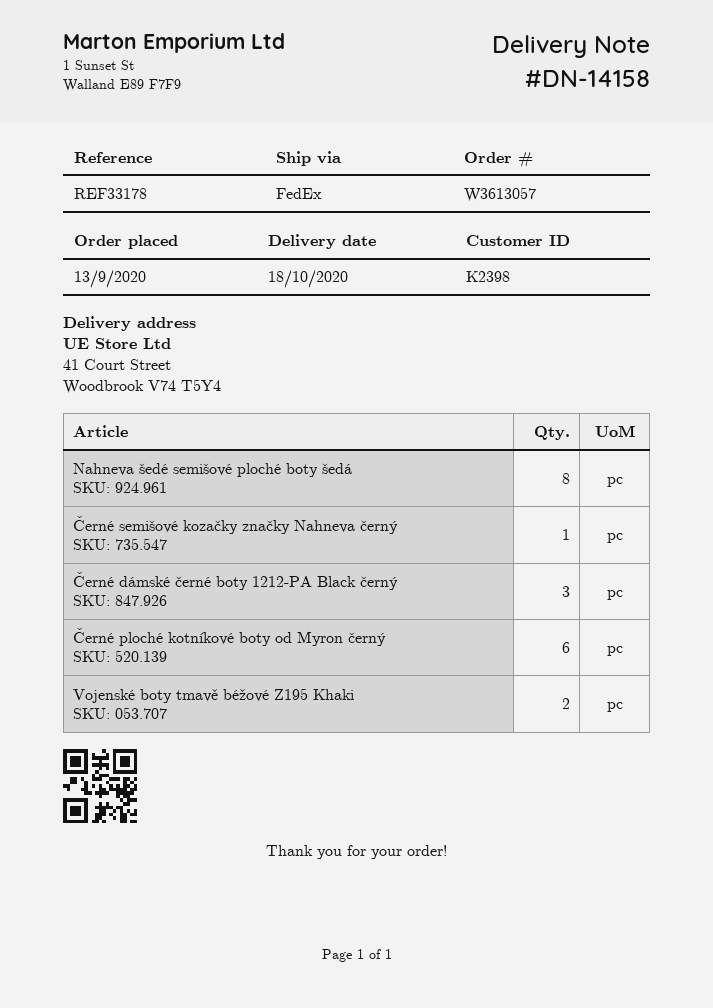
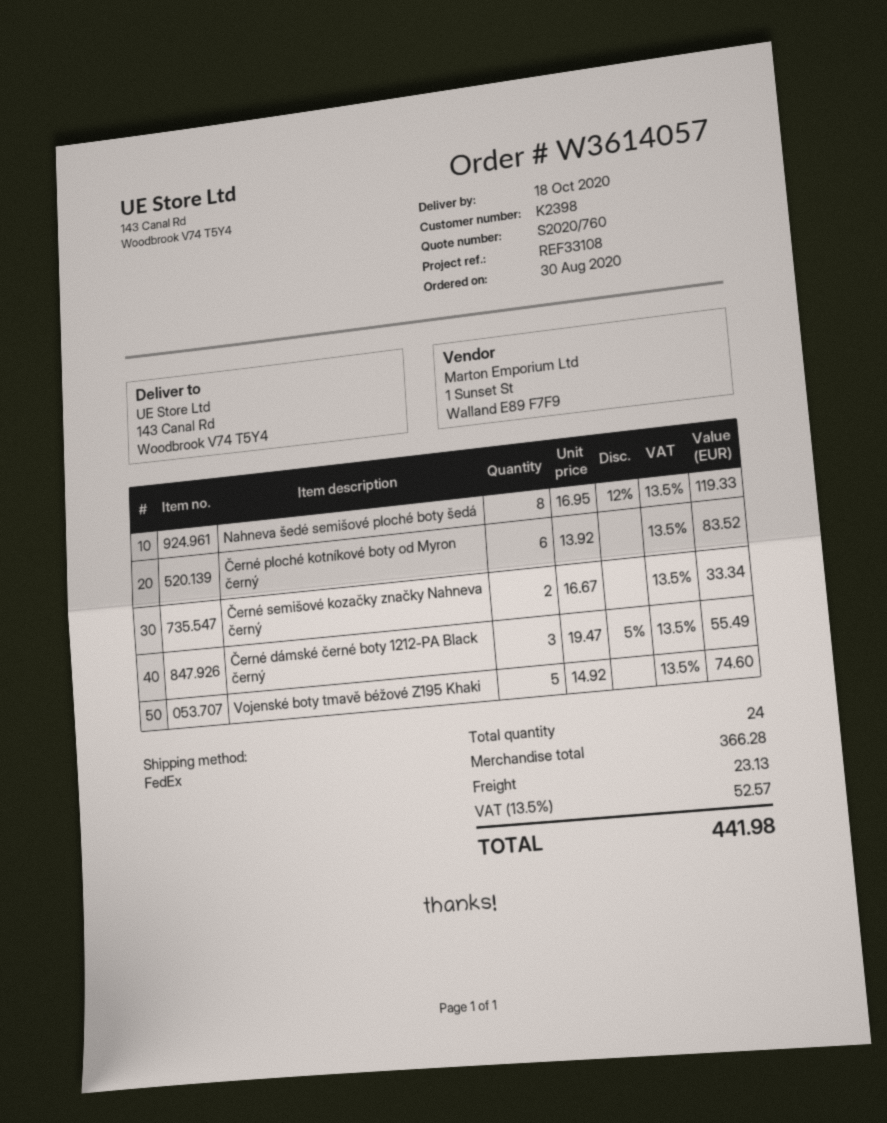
order number: W3613057 -> W3614057
order date: 2020-09-13 -> 2020-08-30
reference: REF33178 -> REF33108
ship to: 41 Court Street, Woodbrook V74 T5Y4 -> 143 Canal Rd, Woodbrook V74 T5Y4
Černé semišové kozačky značky Nahneva černý: 1 -> 2
Vojenské boty tmavě béžové Z195 Khaki: 2 -> 5

